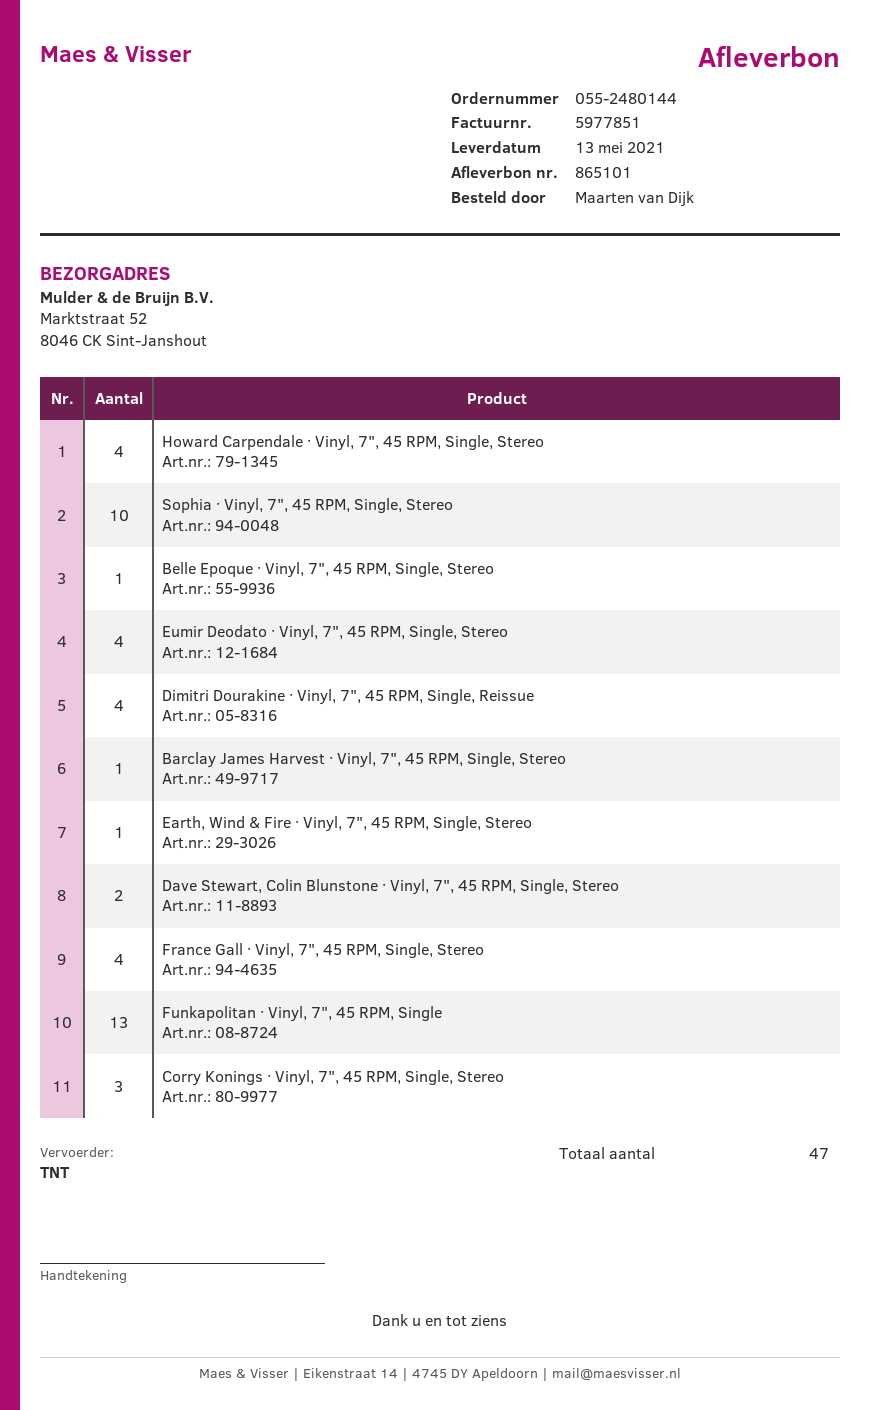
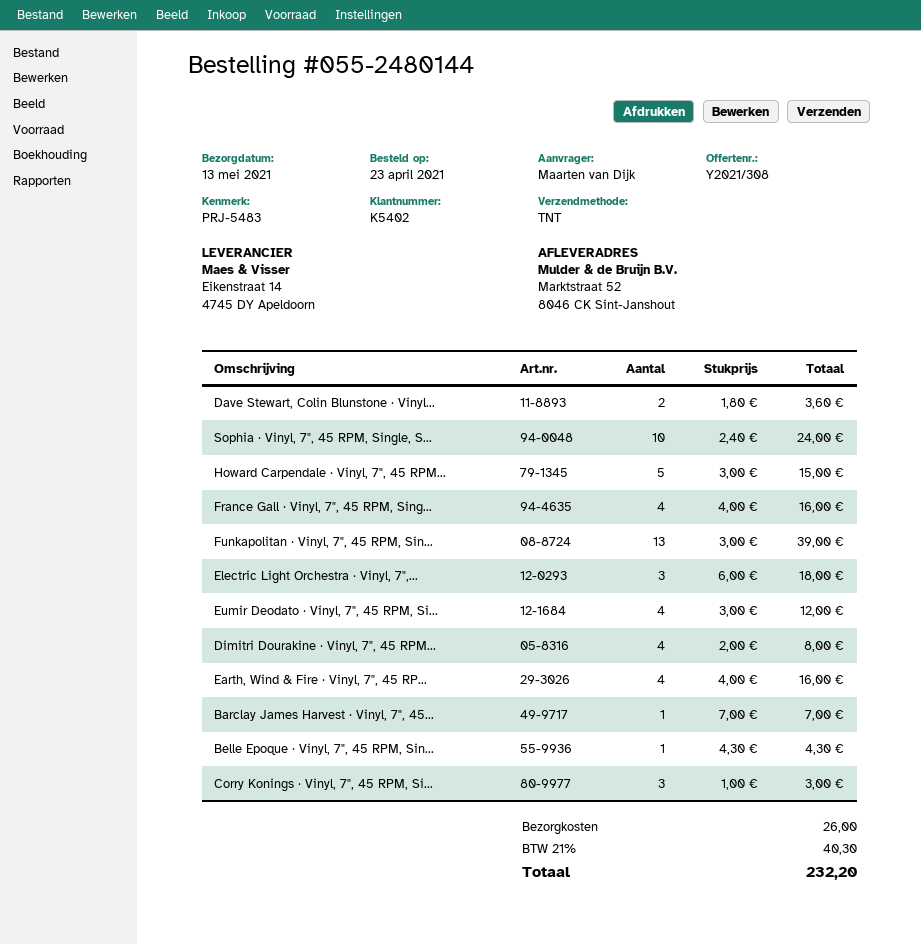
Howard Carpendale · Vinyl, 7", 45 RPM, Single, Stereo: 4 -> 5
Earth, Wind & Fire · Vinyl, 7", 45 RPM, Single, Stereo: 1 -> 4
Electric Light Orchestra · Vinyl, 7",...: none -> 3

